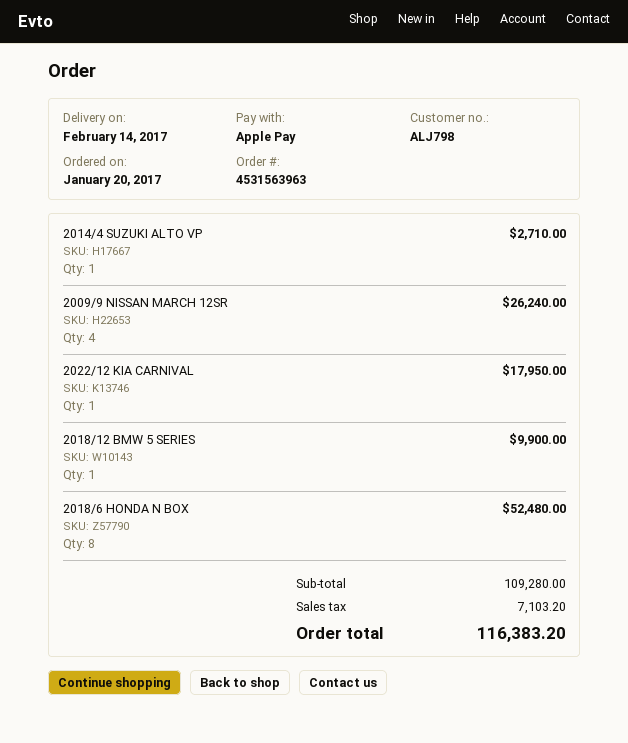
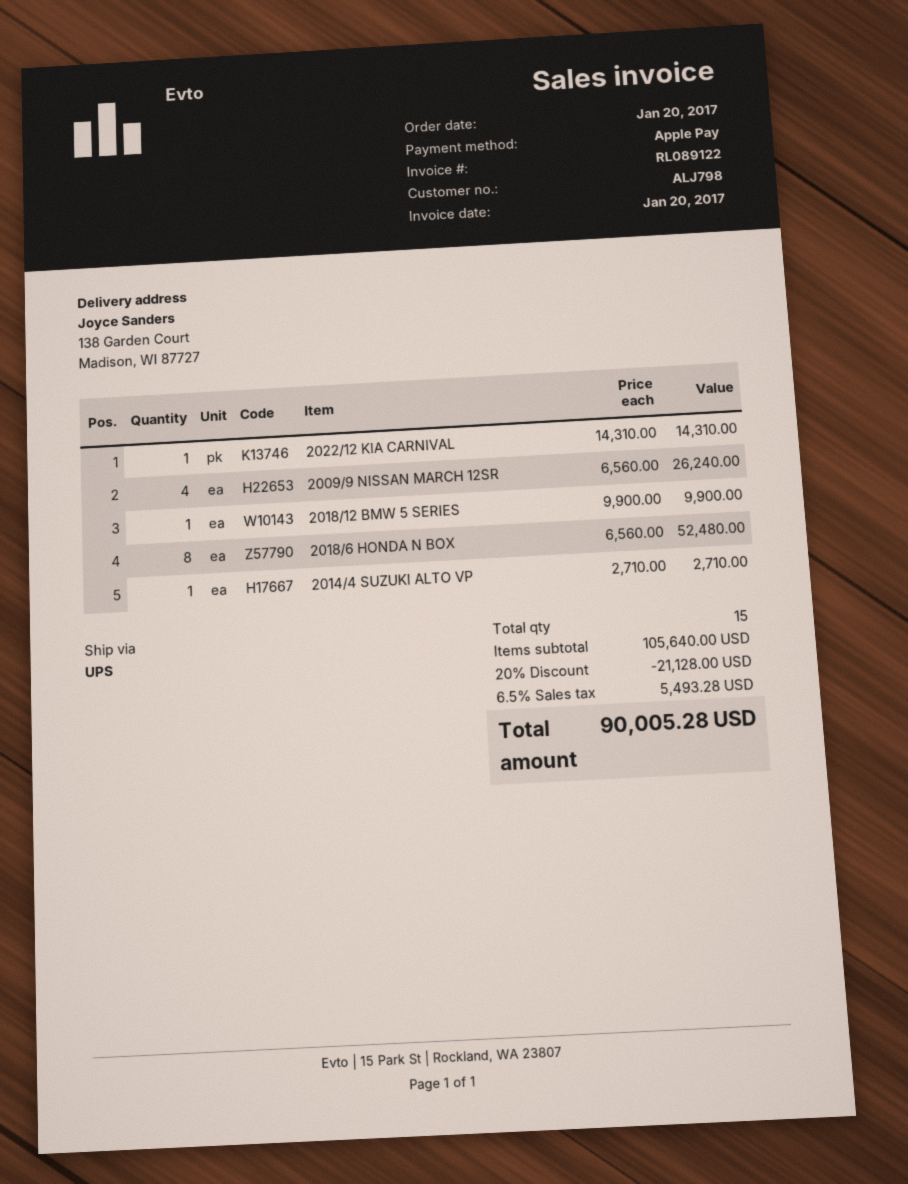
2022/12 KIA CARNIVAL: 1 for 17950.00 -> 1 for 14310.00
subtotal: 109280.00 -> 105640.00
discount: none -> 20% = 21128.00
tax: 7103.20 -> 5493.28
total: 116383.20 -> 90005.28

